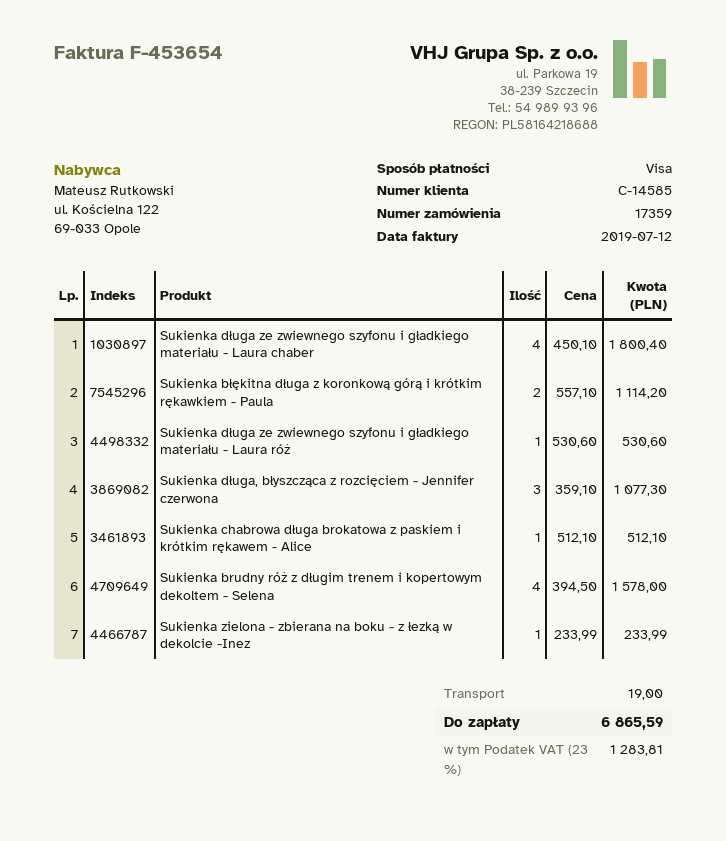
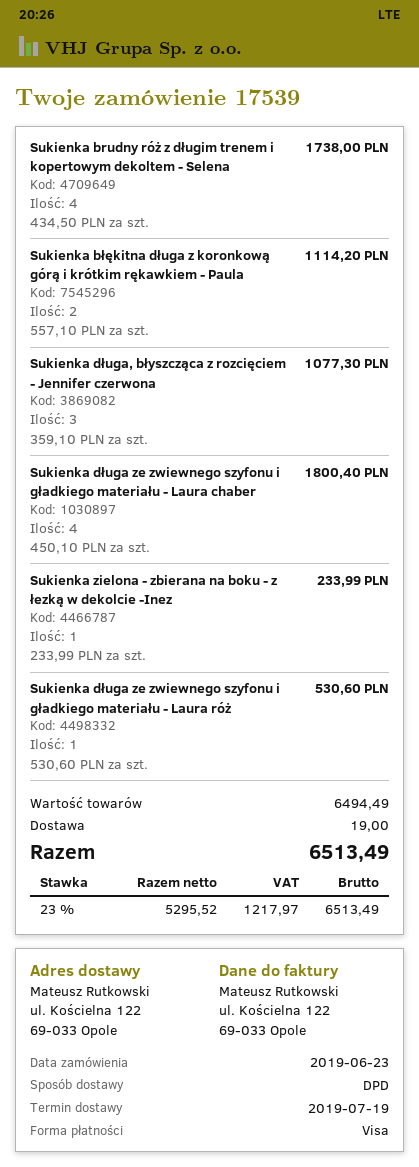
order number: 17359 -> 17539
Sukienka chabrowa długa brokatowa z paskiem i krótkim rękawem - Alice: 1 x 512.10 = 512.10 -> none
Sukienka brudny róż z długim trenem i kopertowym dekoltem - Selena: 4 x 394.50 = 1578.00 -> 4 x 434.50 = 1738.00
tax: 23% = 1283.81 -> 23% = 1217.97
total: 6865.59 -> 6513.49

